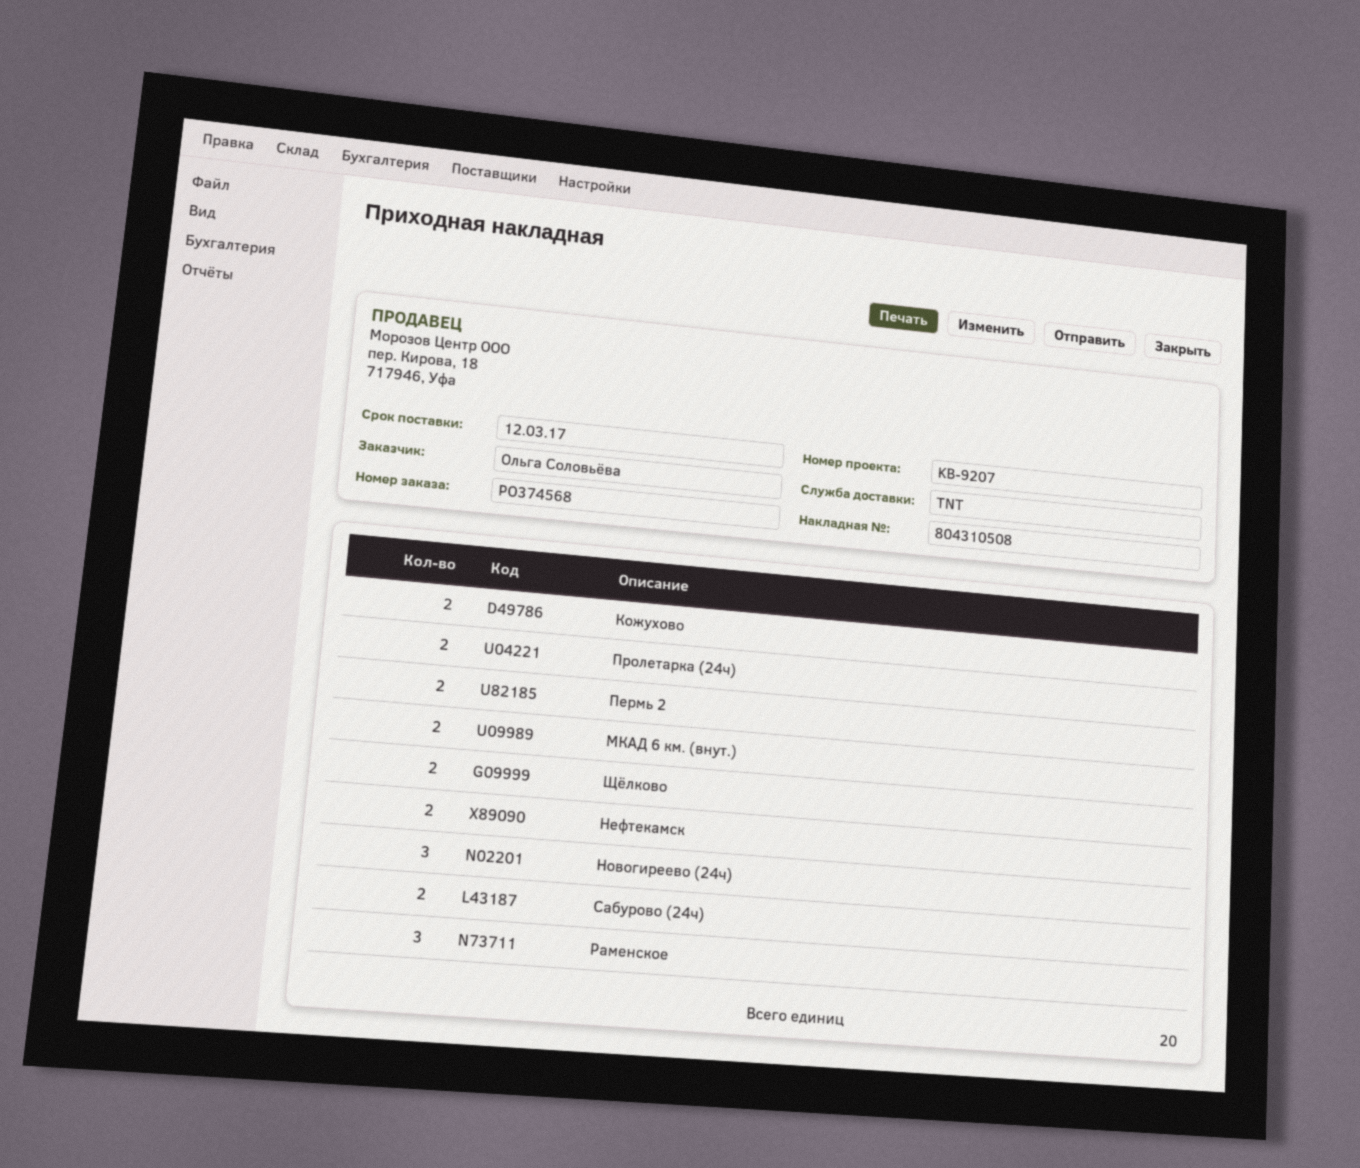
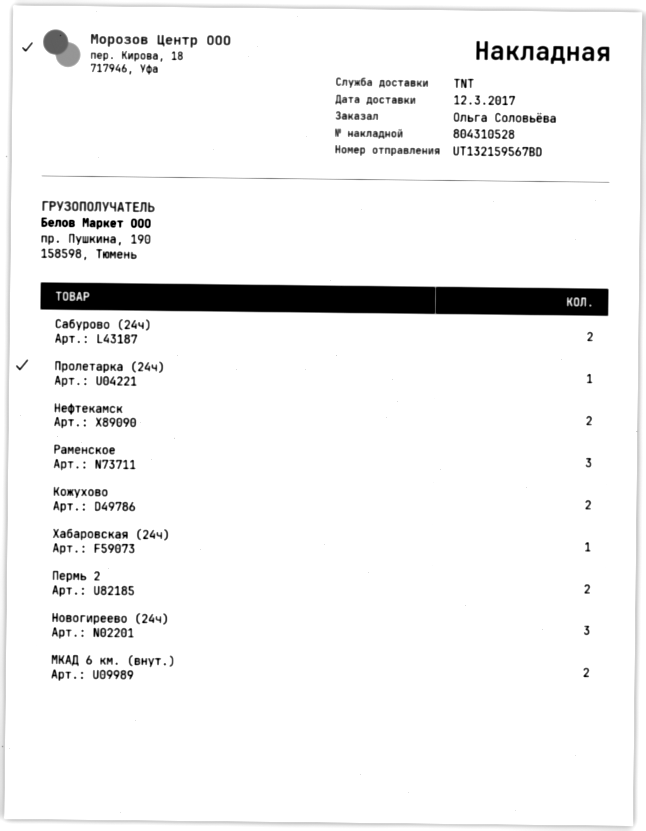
delivery note number: 804310508 -> 804310528
Пролетарка (24ч): 2 -> 1
Щёлково: 2 -> none
Хабаровская (24ч): none -> 1

